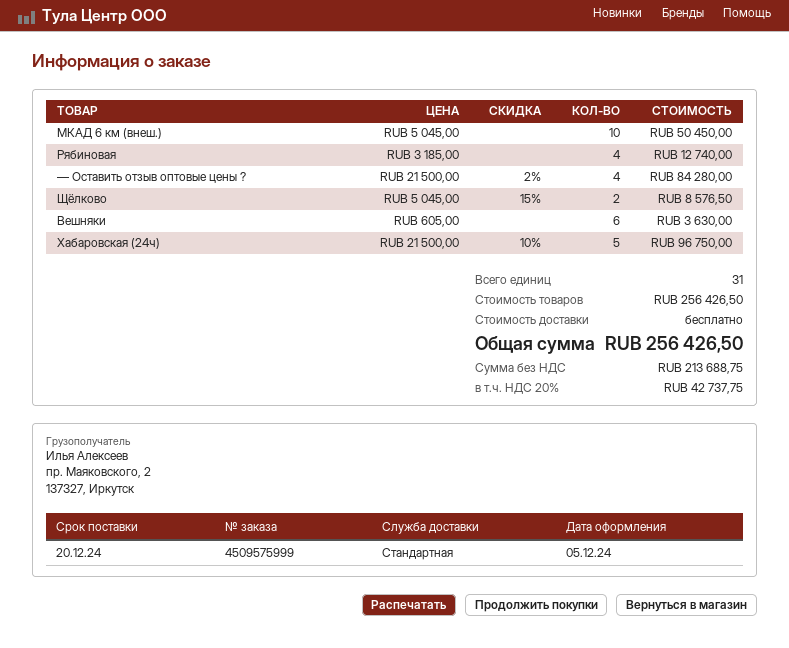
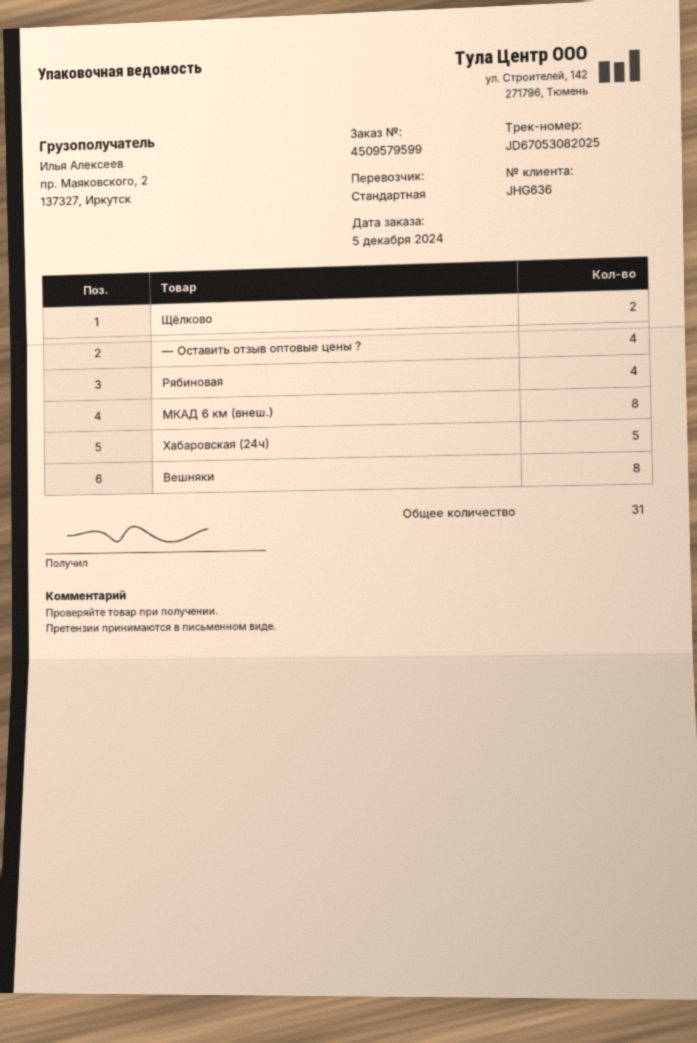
order number: 4509575999 -> 4509579599
МКАД 6 км (внеш.): 10 -> 8
Вешняки: 6 -> 8

